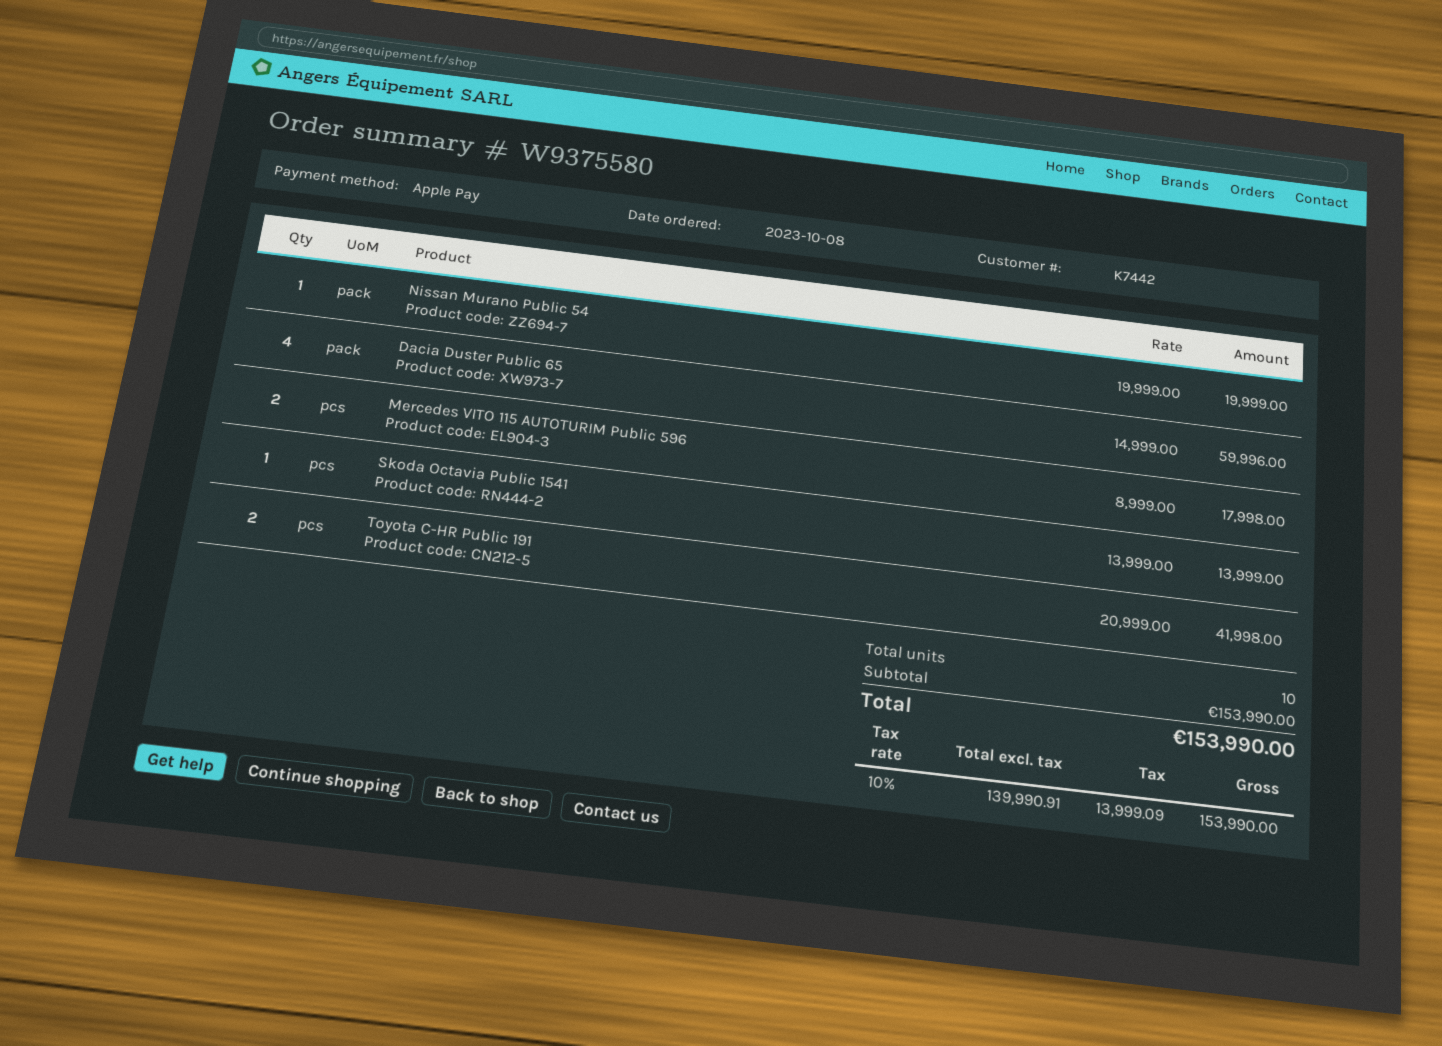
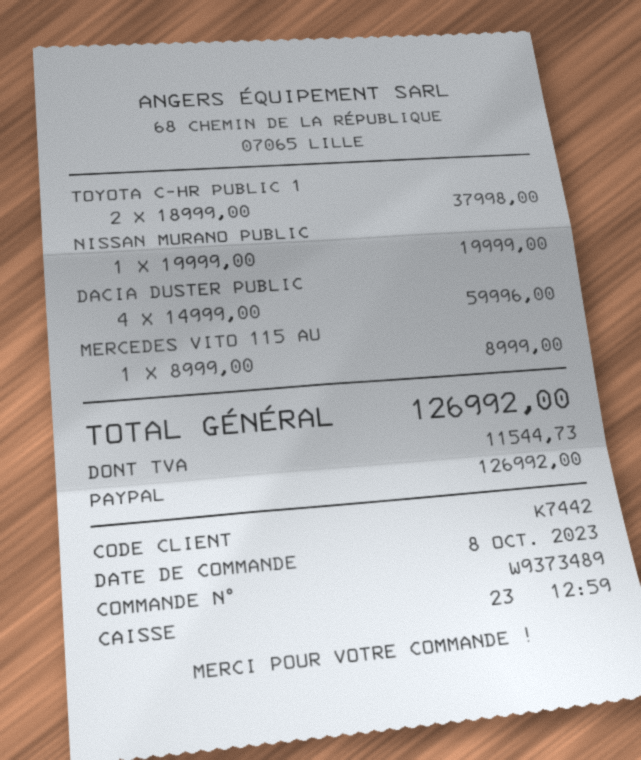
order number: W9375580 -> W9373489
payment method: Apple Pay -> PayPal
Mercedes VITO 115 AUTOTURIM Public 596: 2 x 8999.00 = 17998.00 -> 1 x 8999.00 = 8999.00
Skoda Octavia Public 1541: 1 x 13999.00 = 13999.00 -> none
Toyota C-HR Public 191: 2 x 20999.00 = 41998.00 -> 2 x 18999.00 = 37998.00
tax: 13999.09 -> 11544.73
total: 153990.00 -> 126992.00

